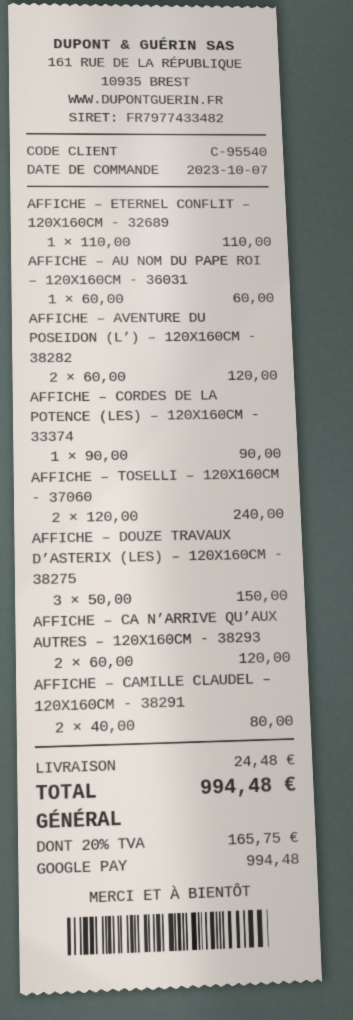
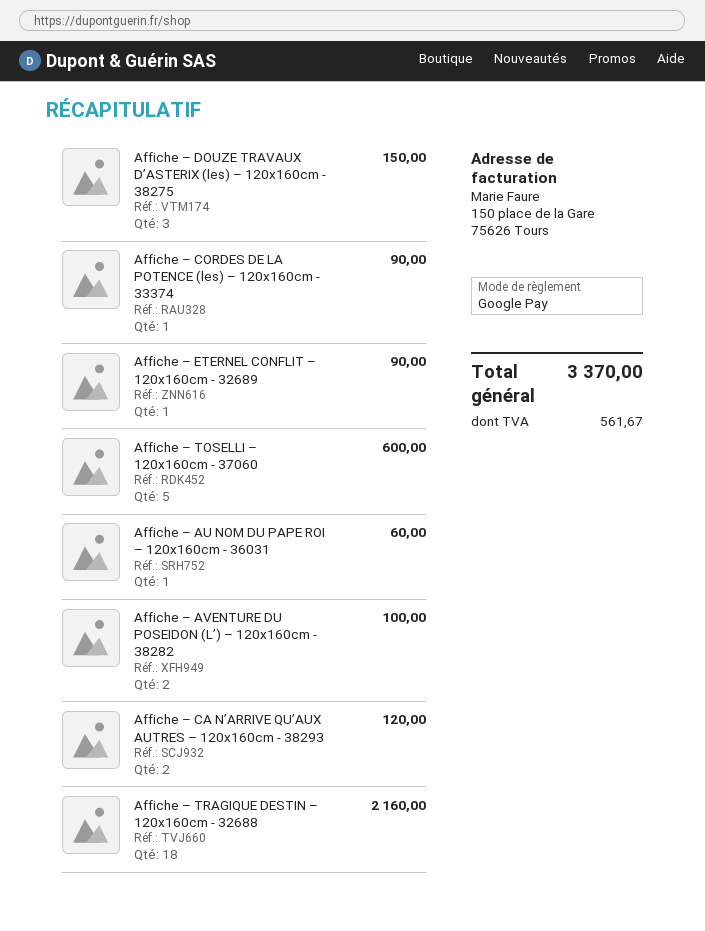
AFFICHE – ETERNEL CONFLIT – 120X160CM - 32689: 1 for 110.00 -> 1 for 90.00
AFFICHE – AVENTURE DU POSEIDON (L’) – 120X160CM - 38282: 2 for 120.00 -> 2 for 100.00
AFFICHE – TOSELLI – 120X160CM - 37060: 2 for 240.00 -> 5 for 600.00
AFFICHE – CAMILLE CLAUDEL – 120X160CM - 38291: 2 for 80.00 -> none
Affiche – TRAGIQUE DESTIN – 120x160cm - 32688: none -> 18 for 2160.00
shipping: 24.48 -> none
tax: 165.75 -> 561.67
total: 994.48 -> 3370.00

